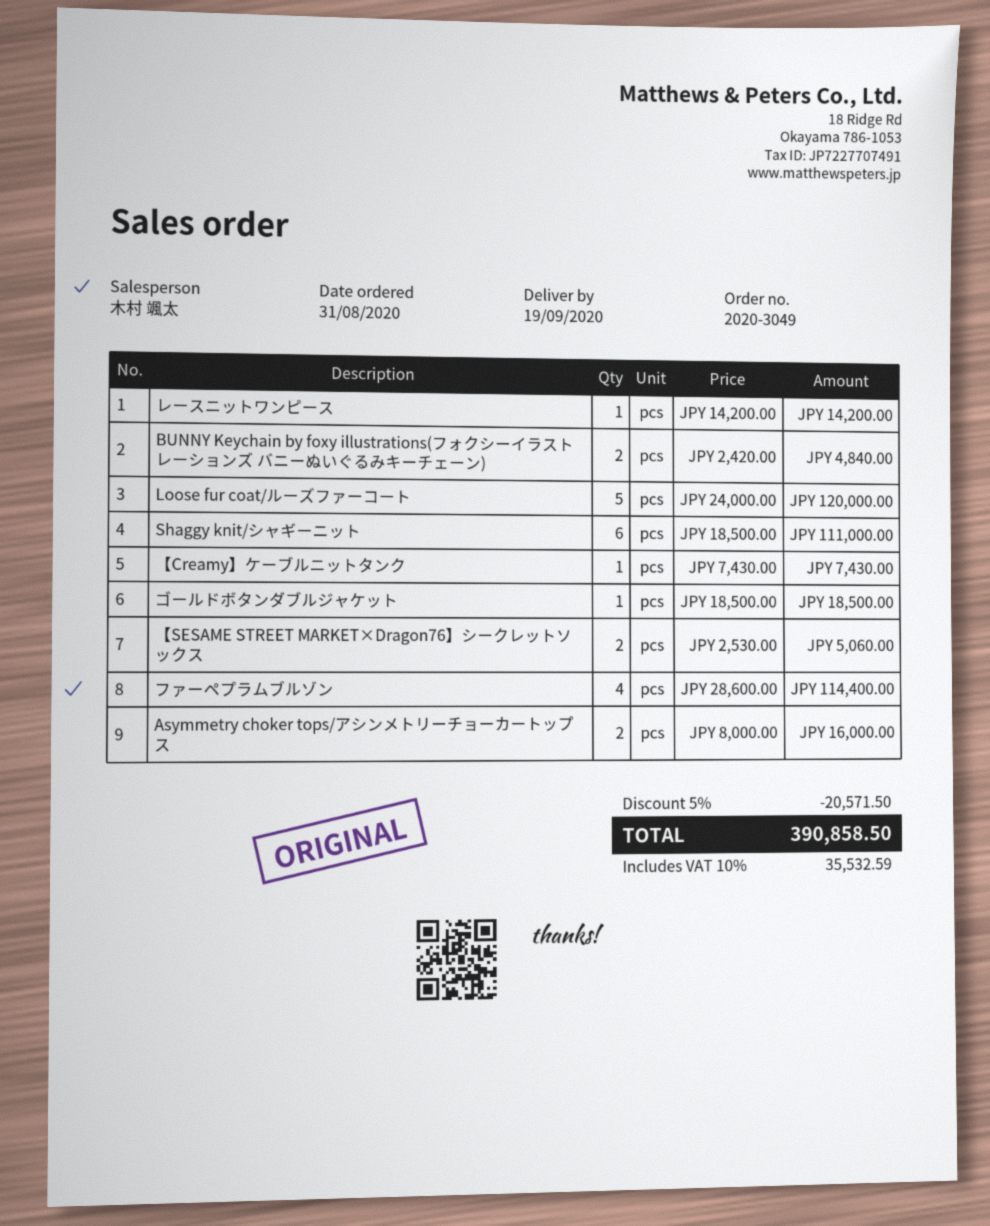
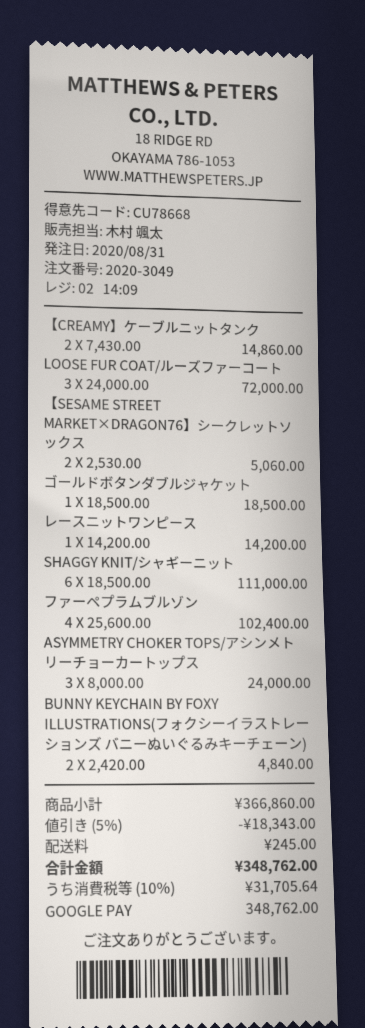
Loose fur coat/ルーズファーコート: 5 x 24000.00 = 120000.00 -> 3 x 24000.00 = 72000.00
【Creamy】ケーブルニットタンク: 1 x 7430.00 = 7430.00 -> 2 x 7430.00 = 14860.00
ファーペプラムブルゾン: 4 x 28600.00 = 114400.00 -> 4 x 25600.00 = 102400.00
Asymmetry choker tops/アシンメトリーチョーカートップス: 2 x 8000.00 = 16000.00 -> 3 x 8000.00 = 24000.00
discount: 5% = 20571.50 -> 5% = 18343.00
shipping: none -> 245.00
tax: 10% = 35532.59 -> 10% = 31705.64
total: 390858.50 -> 348762.00

